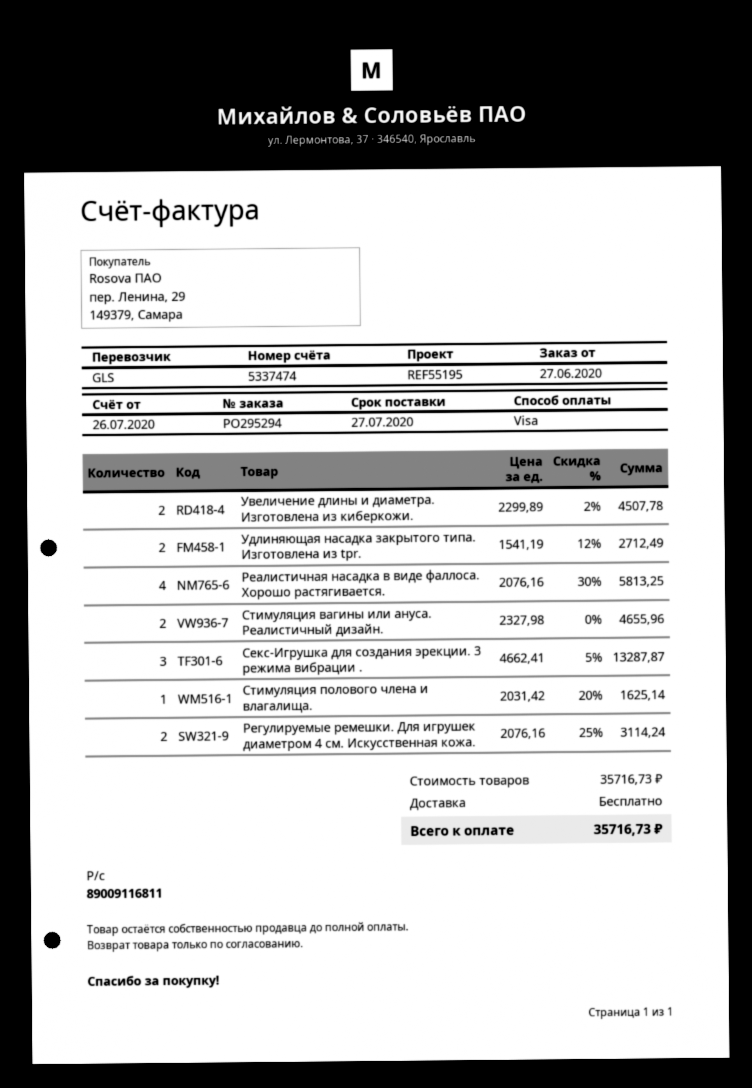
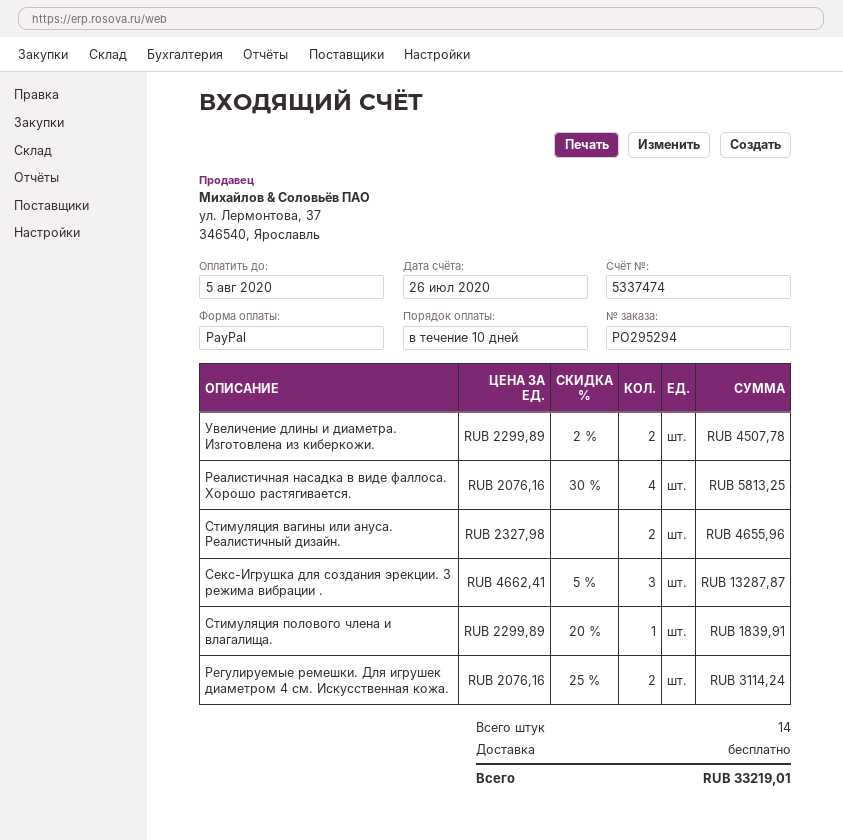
payment method: Visa -> PayPal
Удлиняющая насадка закрытого типа. Изготовлена из tpr.: 2 x 1541.19 - 12% = 2712.49 -> none
Стимуляция полового члена и влагалища.: 1 x 2031.42 - 20% = 1625.14 -> 1 x 2299.89 - 20% = 1839.91
total: 35716.73 -> 33219.01

